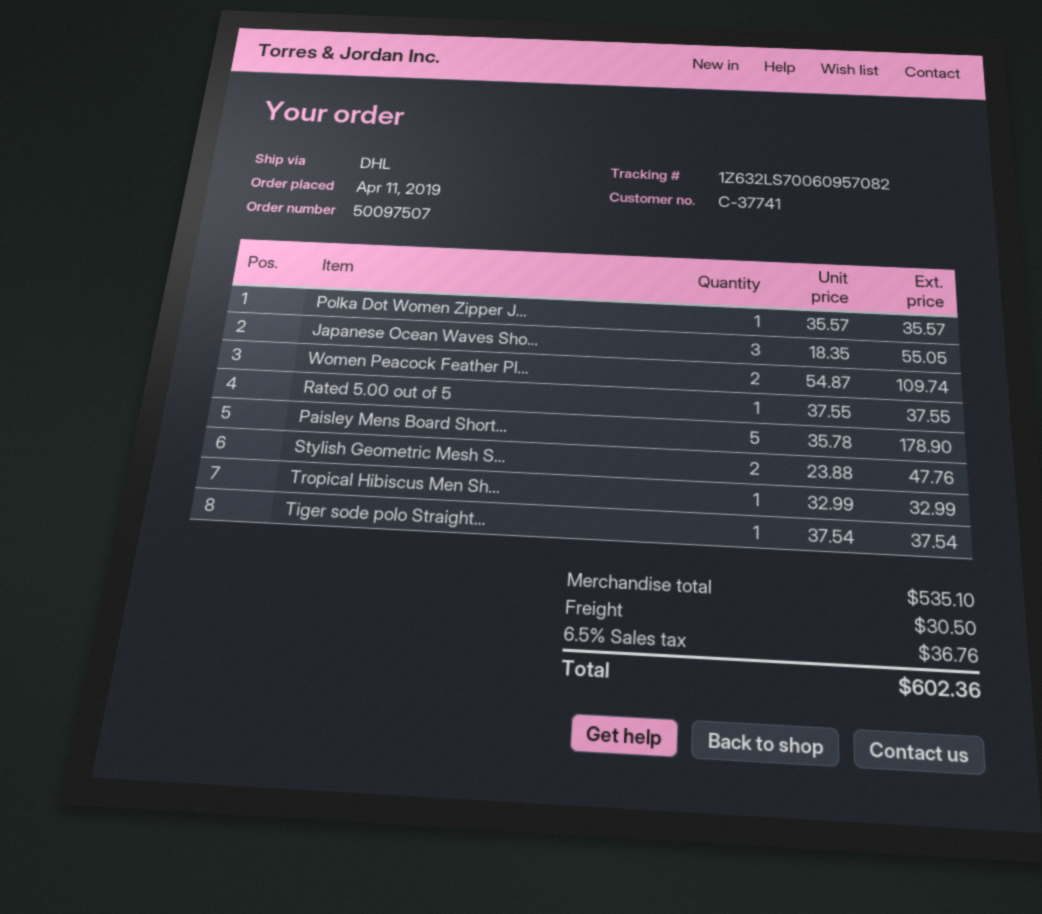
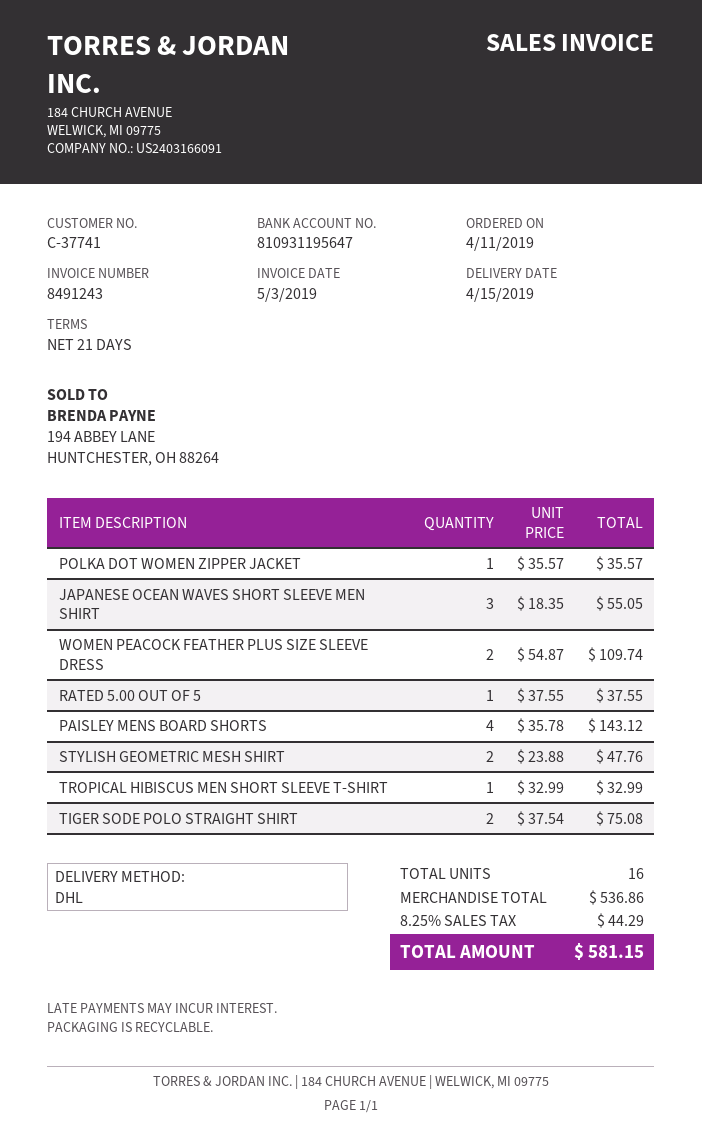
Paisley Mens Board Short...: 5 x 35.78 = 178.90 -> 4 x 35.78 = 143.12
Tiger sode polo Straight...: 1 x 37.54 = 37.54 -> 2 x 37.54 = 75.08
subtotal: 535.10 -> 536.86
shipping: 30.50 -> none
tax: 6.5% = 36.76 -> 8.25% = 44.29
total: 602.36 -> 581.15

